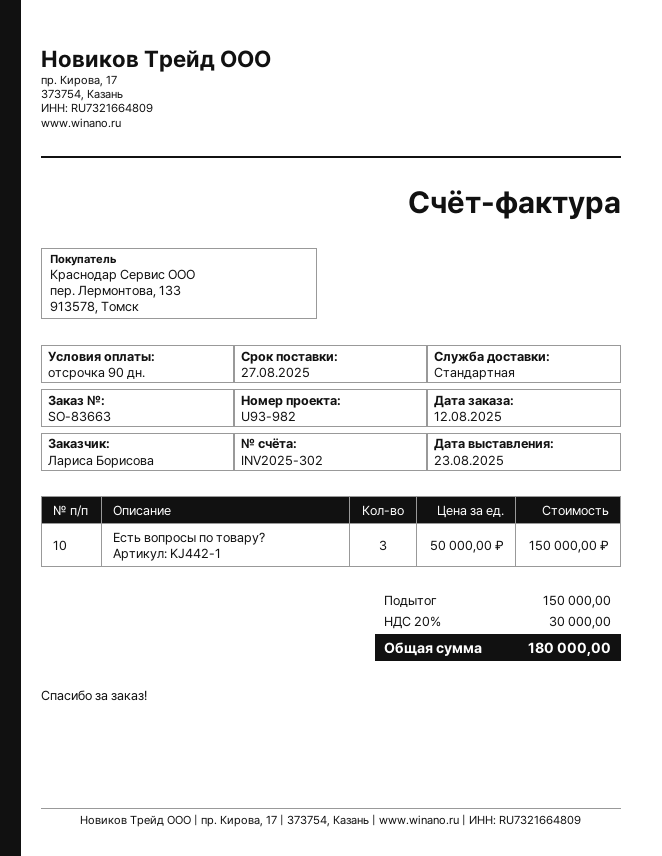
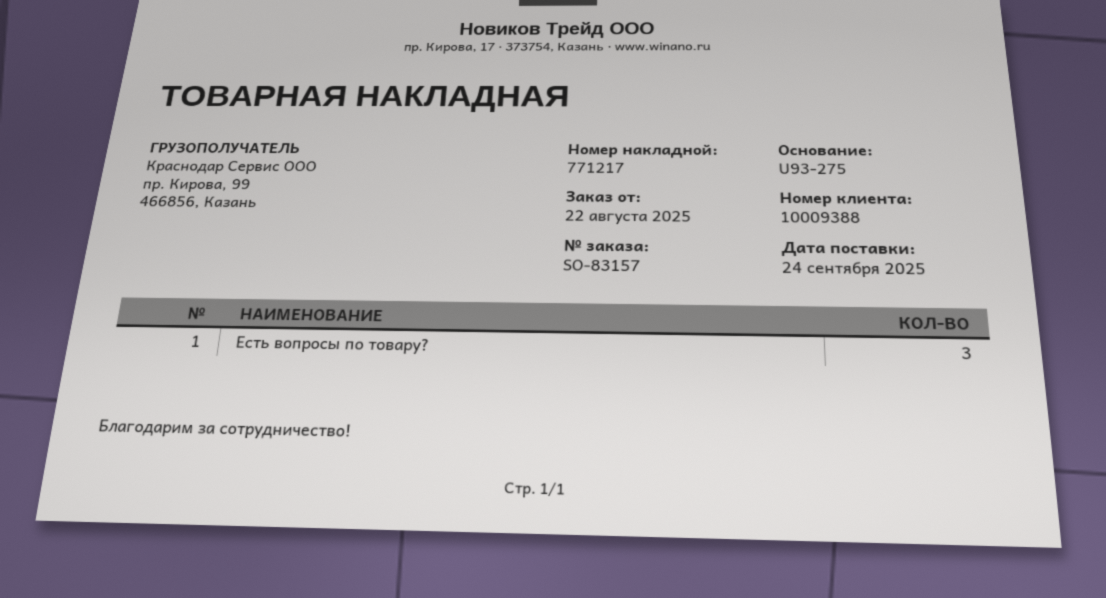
order number: SO-83663 -> SO-83157
order date: 2025-08-12 -> 2025-08-22
delivery date: 2025-08-27 -> 2025-09-24
reference: U93-982 -> U93-275

